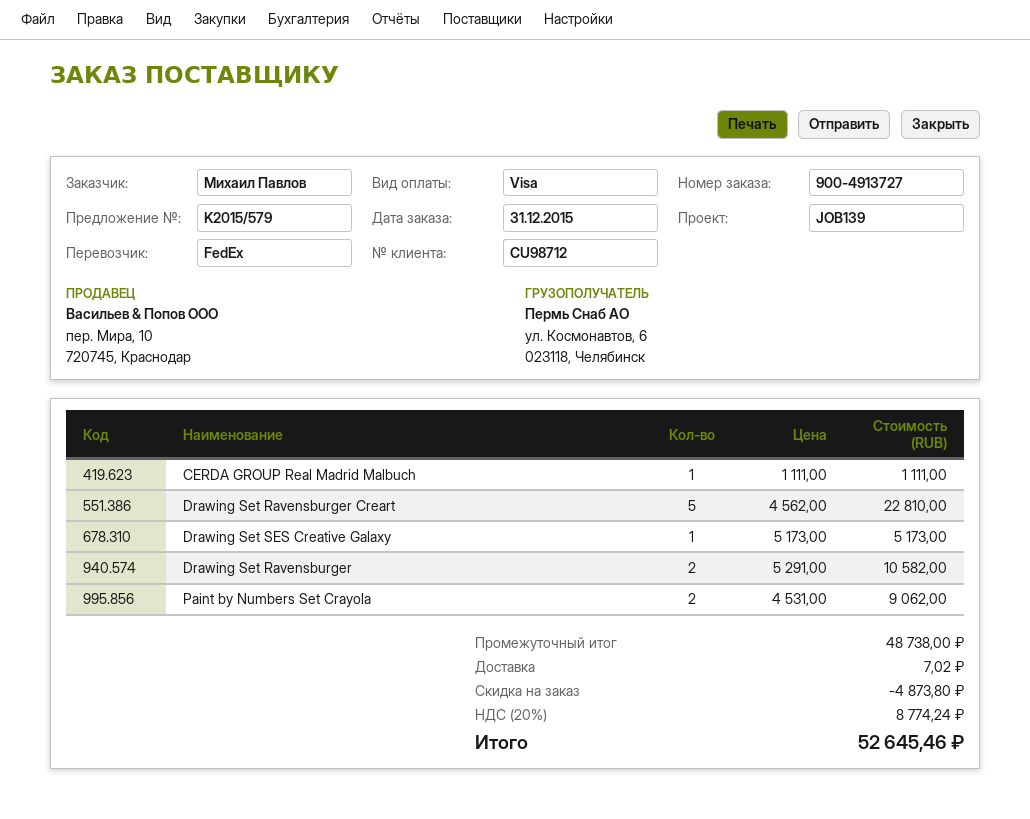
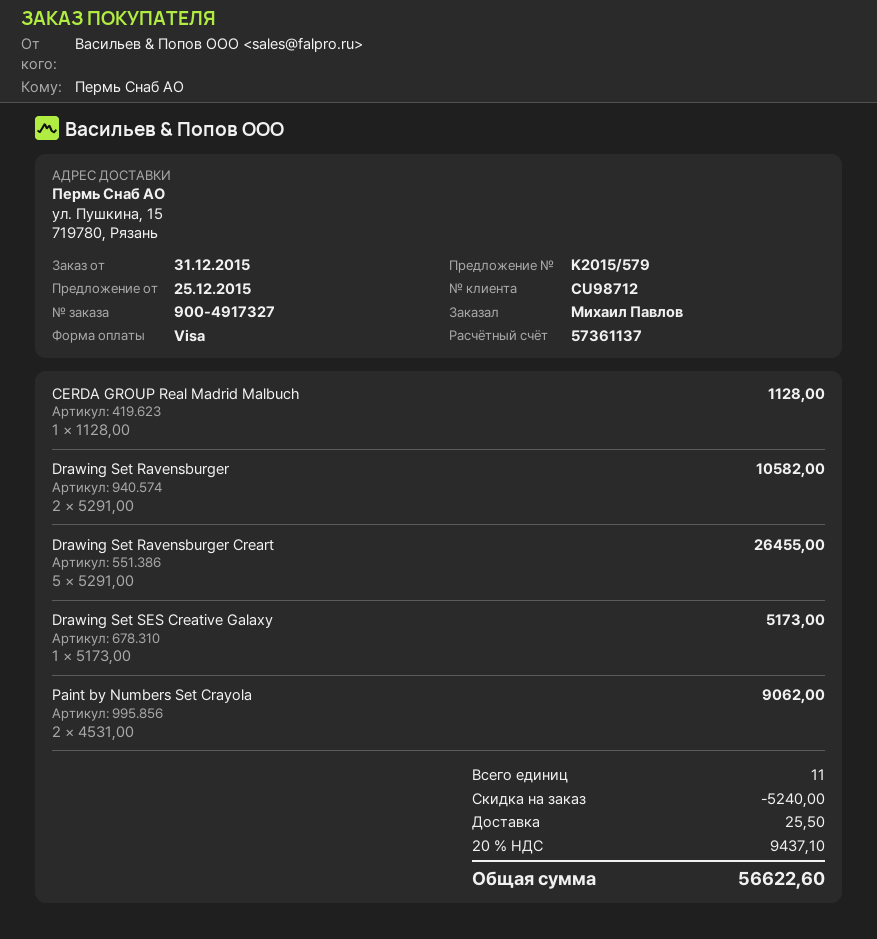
order number: 900-4913727 -> 900-4917327
ship to: ул. Космонавтов, 6, 023118, Челябинск -> ул. Пушкина, 15, 719780, Рязань
CERDA GROUP Real Madrid Malbuch: 1 x 1111.00 = 1111.00 -> 1 x 1128.00 = 1128.00
Drawing Set Ravensburger Creart: 5 x 4562.00 = 22810.00 -> 5 x 5291.00 = 26455.00
discount: 4873.80 -> 5240.00
shipping: 7.02 -> 25.50
tax: 20% = 8774.24 -> 20% = 9437.10
total: 52645.46 -> 56622.60

